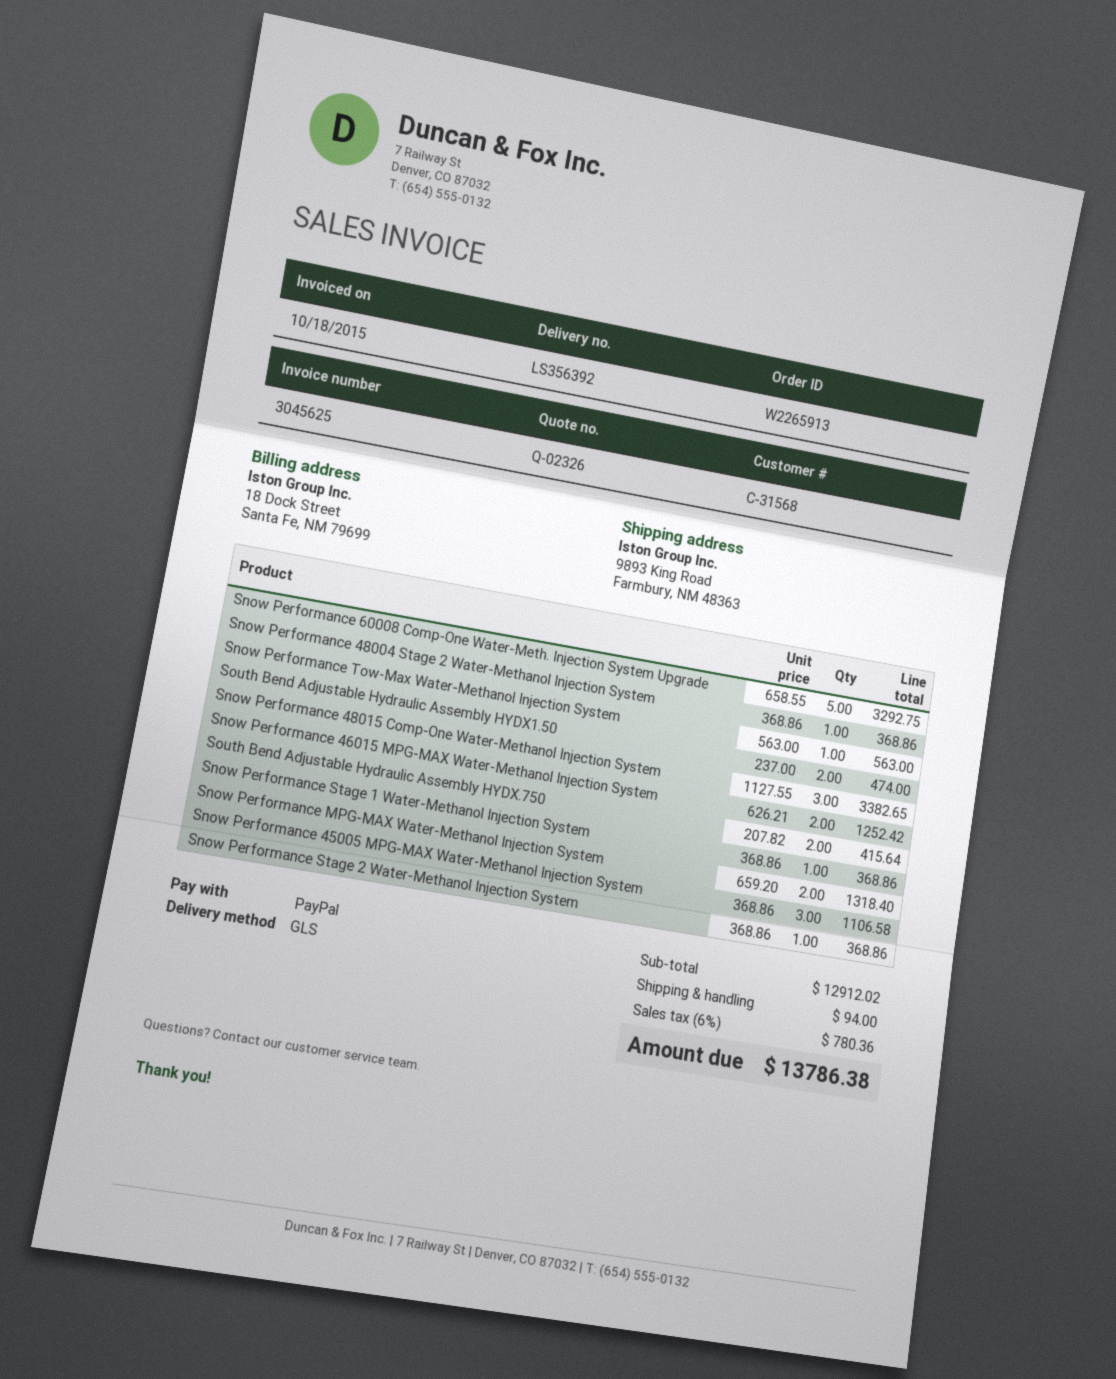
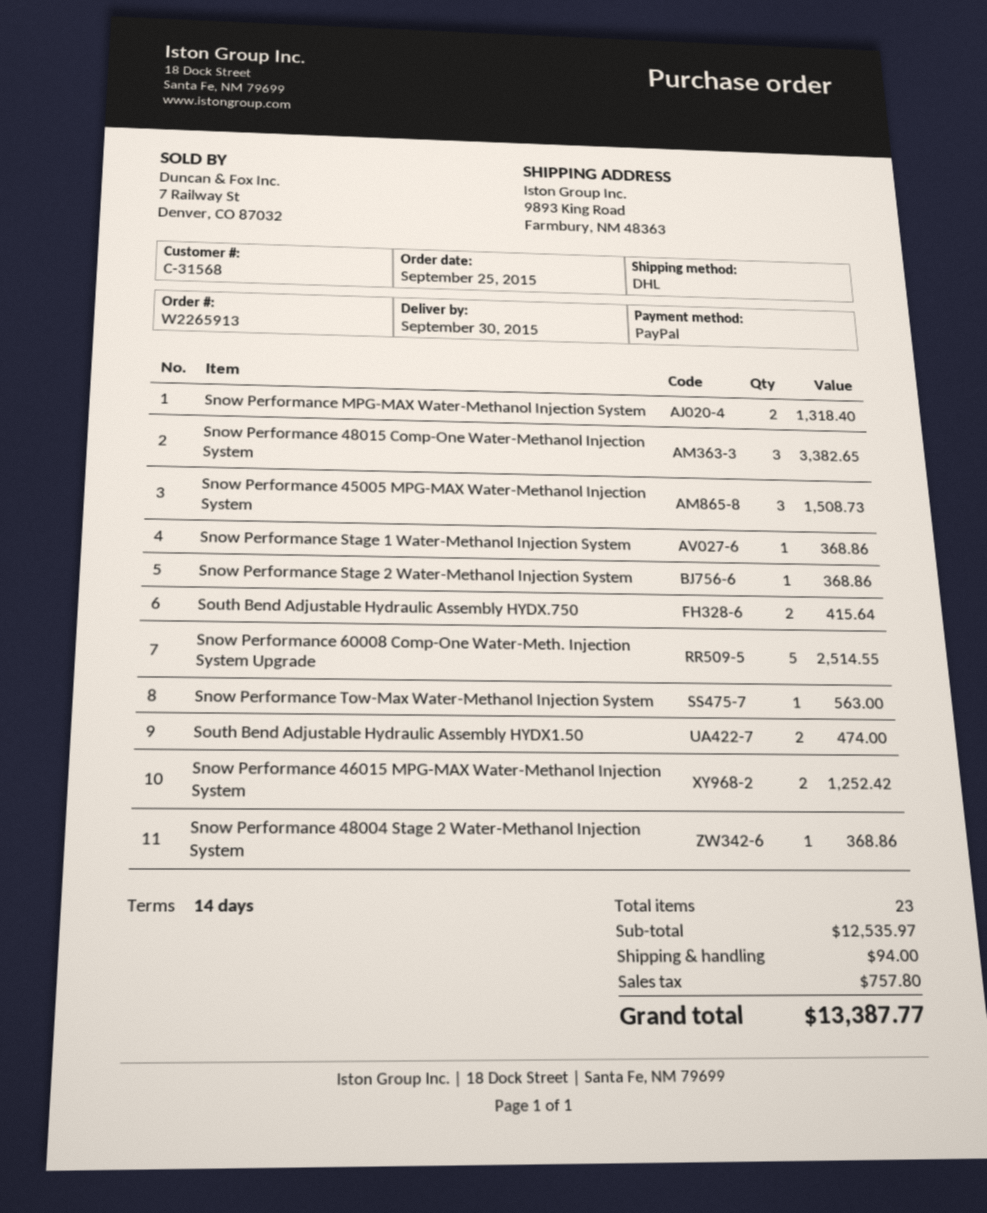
shipping method: GLS -> DHL
Snow Performance 60008 Comp-One Water-Meth. Injection System Upgrade: 5 for 3292.75 -> 5 for 2514.55
Snow Performance 45005 MPG-MAX Water-Methanol Injection System: 3 for 1106.58 -> 3 for 1508.73
subtotal: 12912.02 -> 12535.97
tax: 780.36 -> 757.80
total: 13786.38 -> 13387.77

